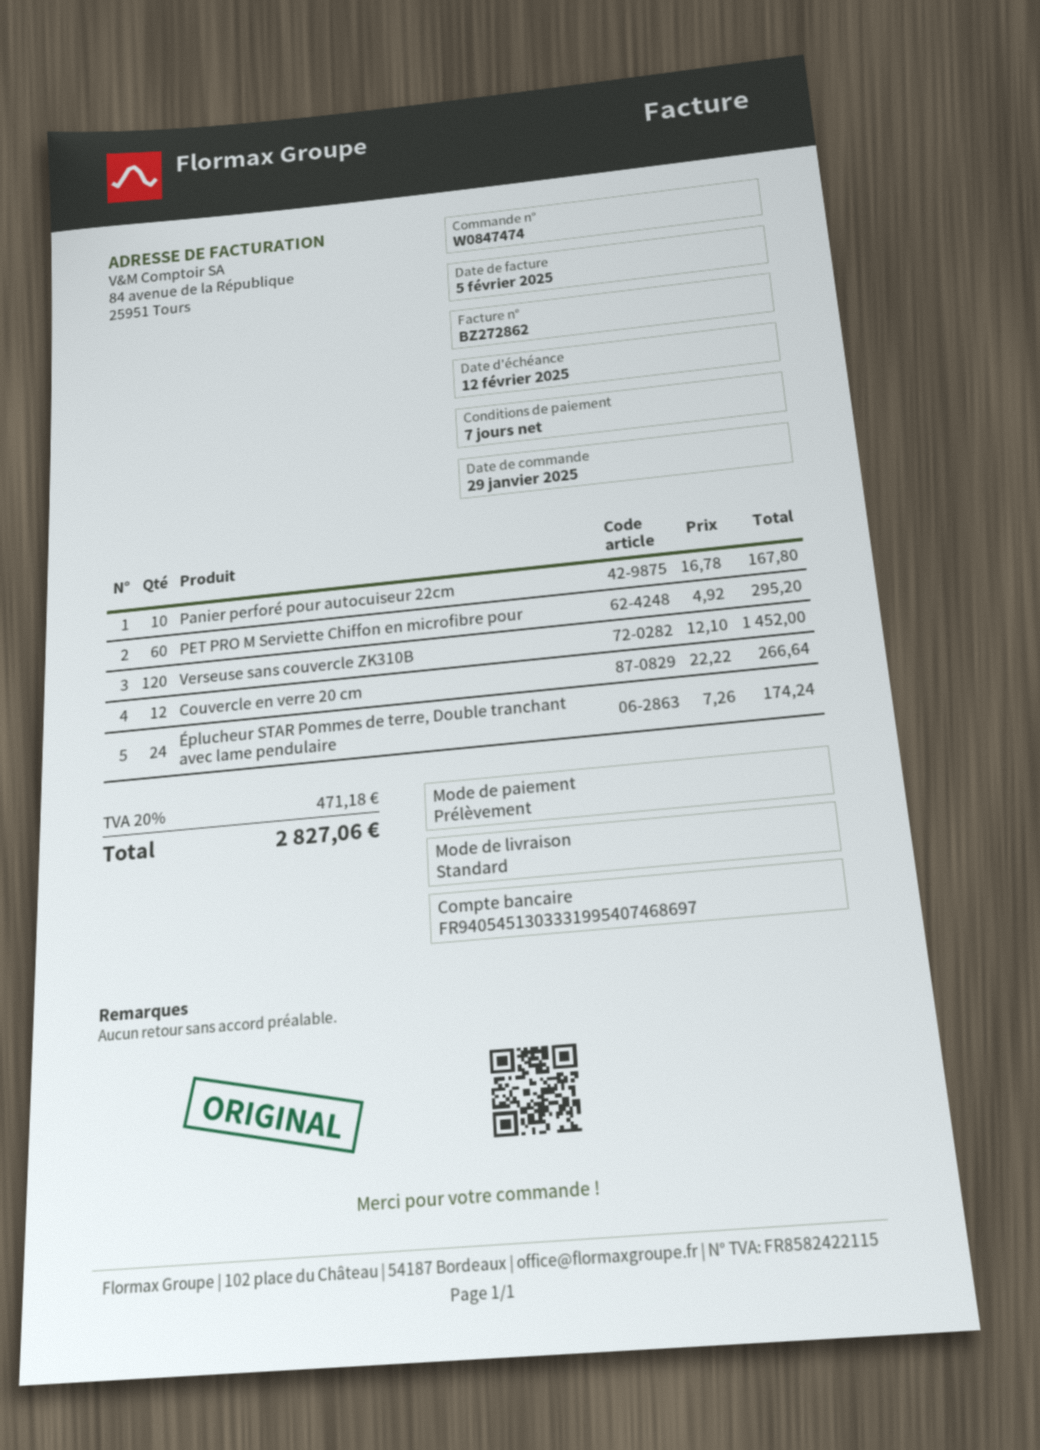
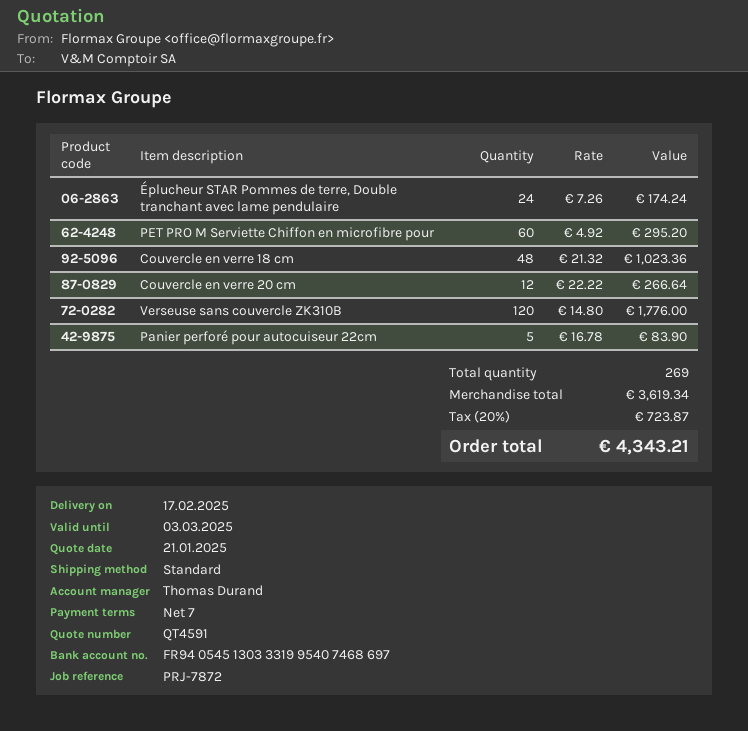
Panier perforé pour autocuiseur 22cm: 10 x 16.78 = 167.80 -> 5 x 16.78 = 83.90
Verseuse sans couvercle ZK310B: 120 x 12.10 = 1452.00 -> 120 x 14.80 = 1776.00
Couvercle en verre 18 cm: none -> 48 x 21.32 = 1023.36
tax: 20% = 471.18 -> 20% = 723.87
total: 2827.06 -> 4343.21

